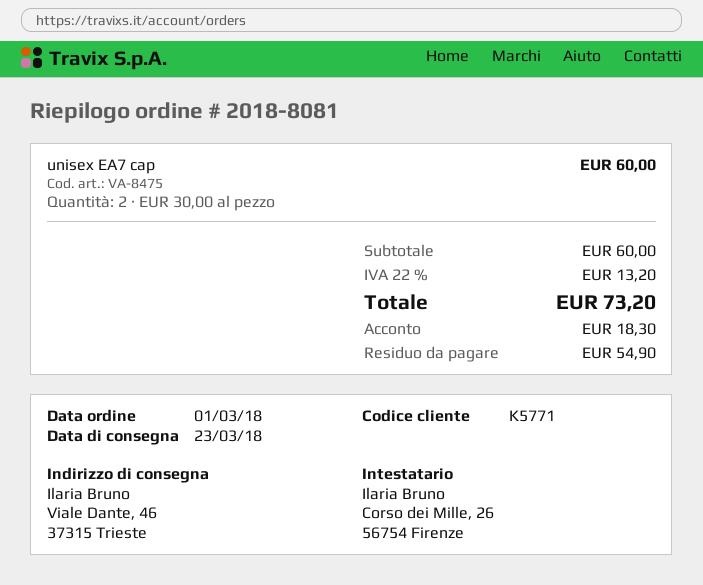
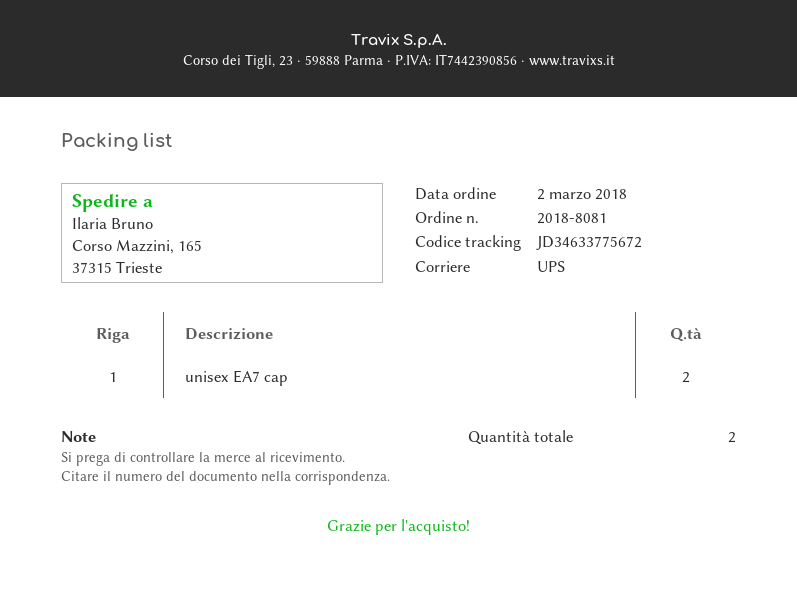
order date: 2018-03-01 -> 2018-03-02
ship to: Viale Dante, 46, 37315 Trieste -> Corso Mazzini, 165, 37315 Trieste

